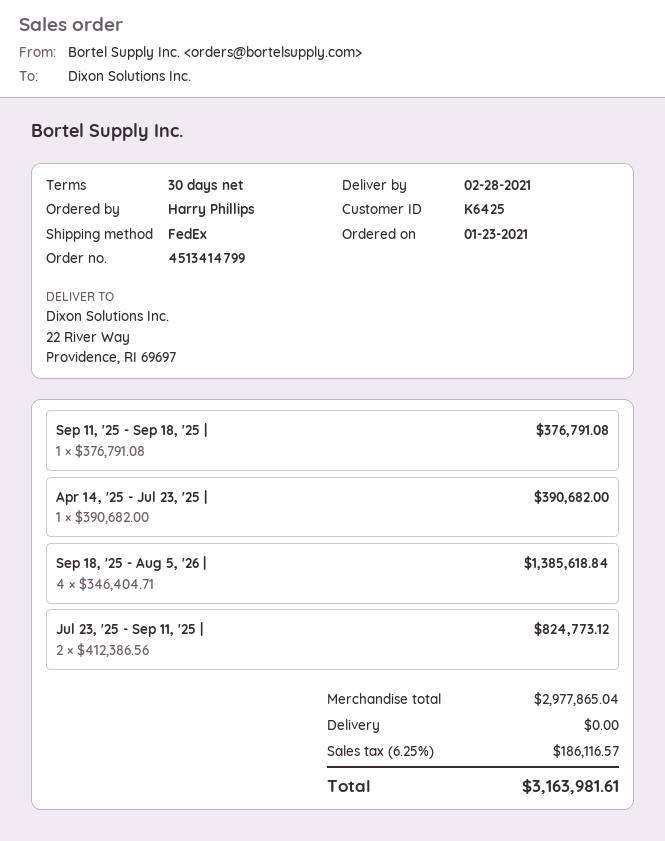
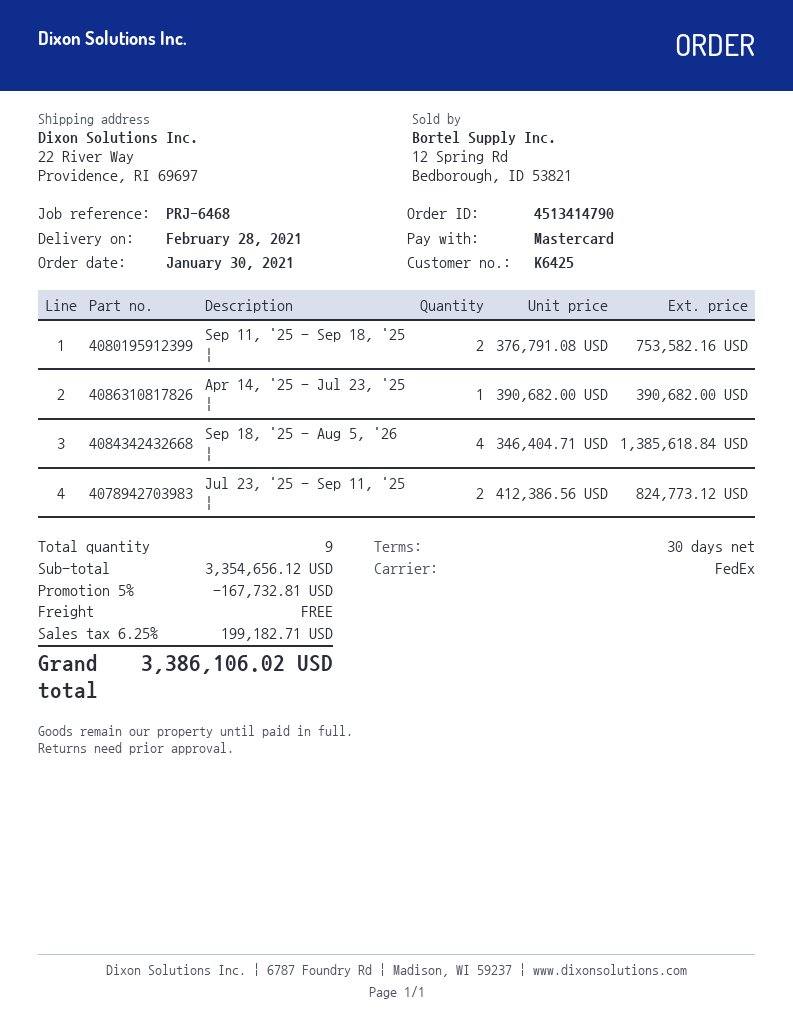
order number: 4513414799 -> 4513414790
order date: 2021-01-23 -> 2021-01-30
Sep 11, '25 - Sep 18, '25 |: 1 x 376791.08 = 376791.08 -> 2 x 376791.08 = 753582.16
subtotal: 2977865.04 -> 3354656.12
discount: none -> 5% = 167732.81
tax: 6.25% = 186116.57 -> 6.25% = 199182.71
total: 3163981.61 -> 3386106.02

